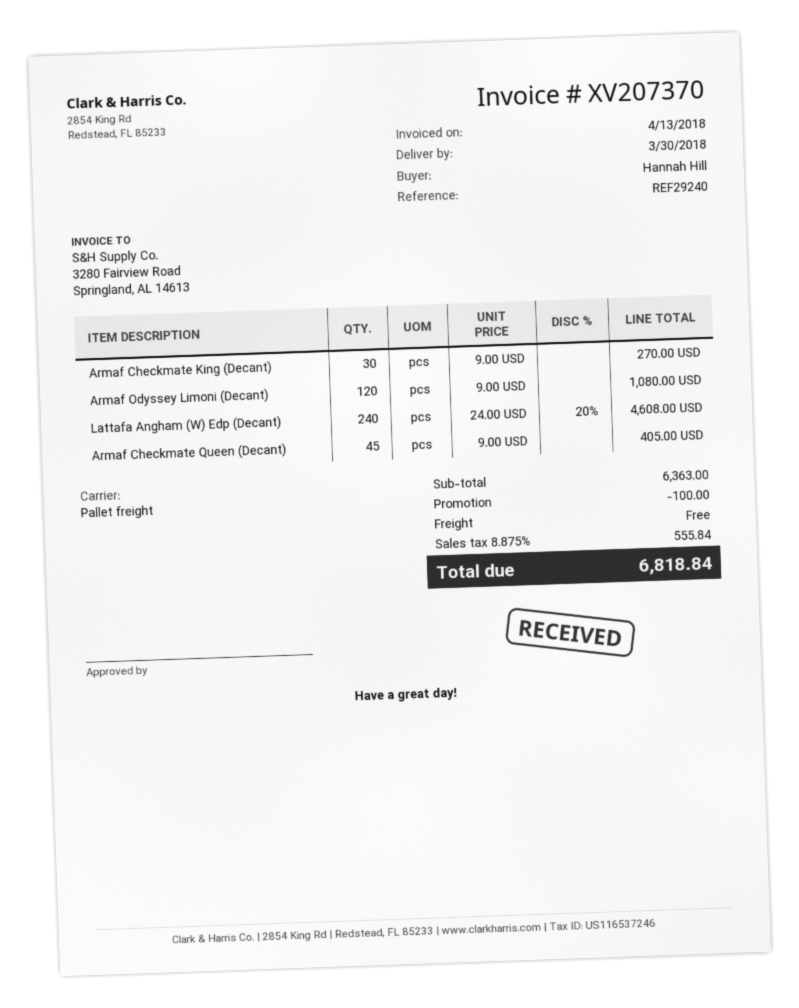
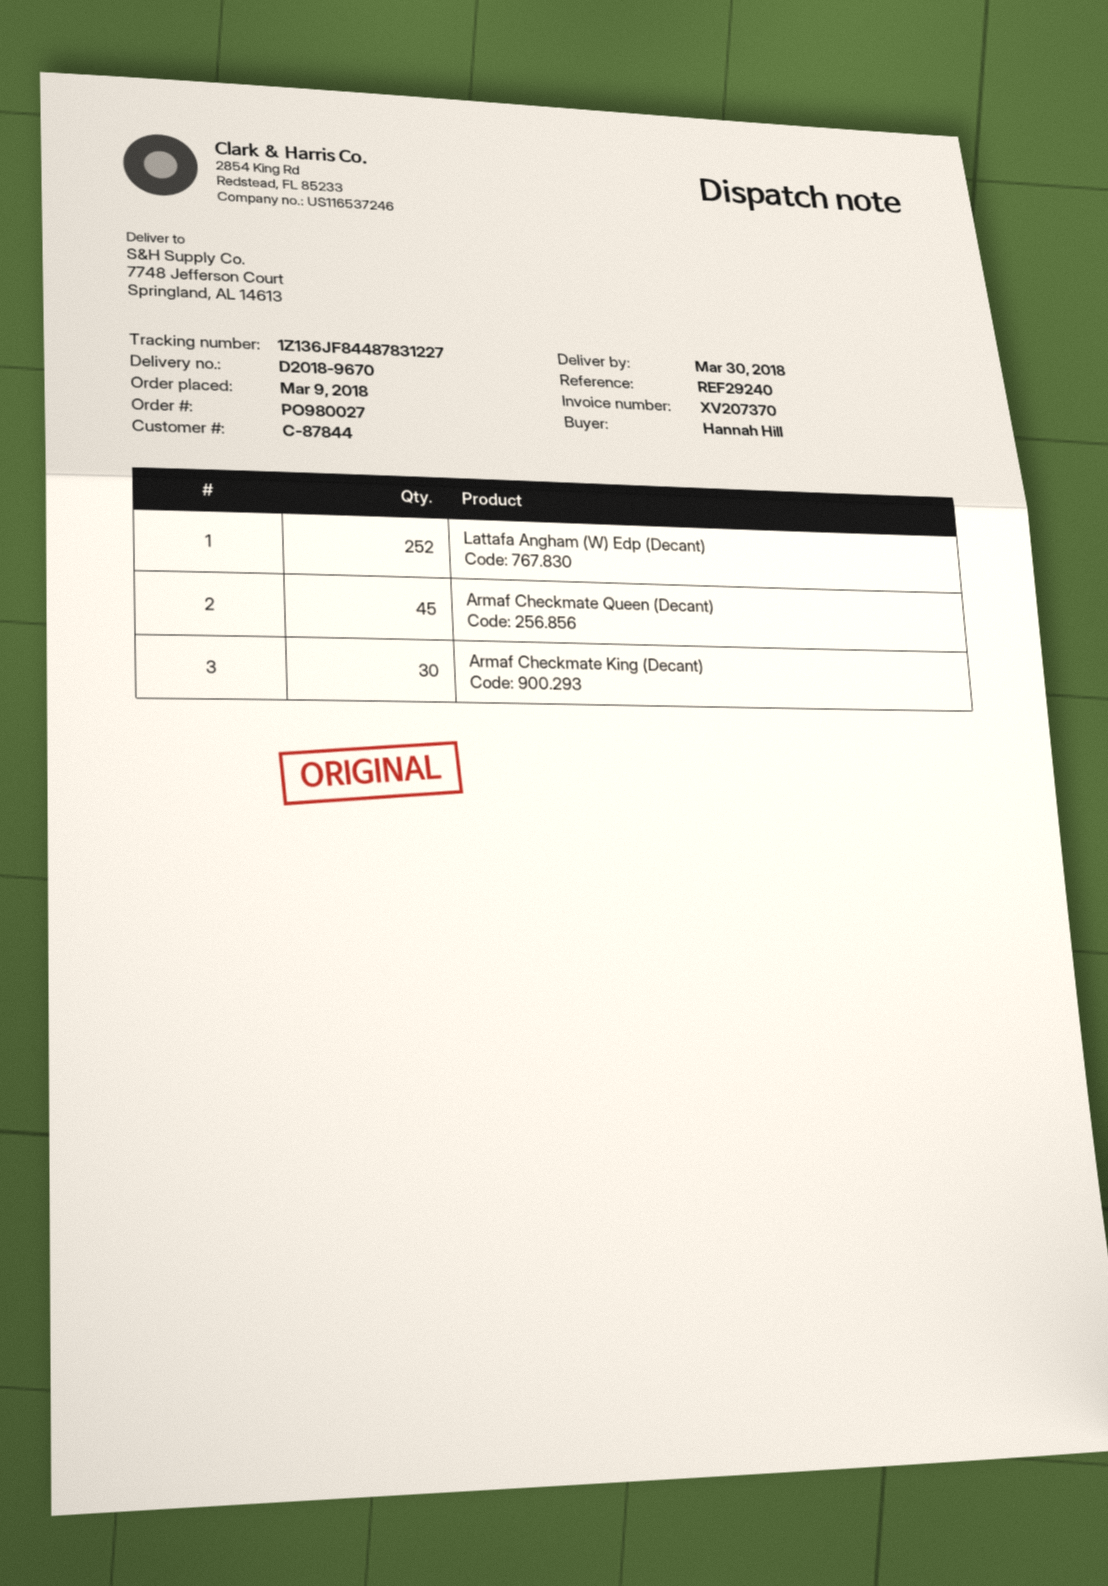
Armaf Odyssey Limoni (Decant): 120 -> none
Lattafa Angham (W) Edp (Decant): 240 -> 252

